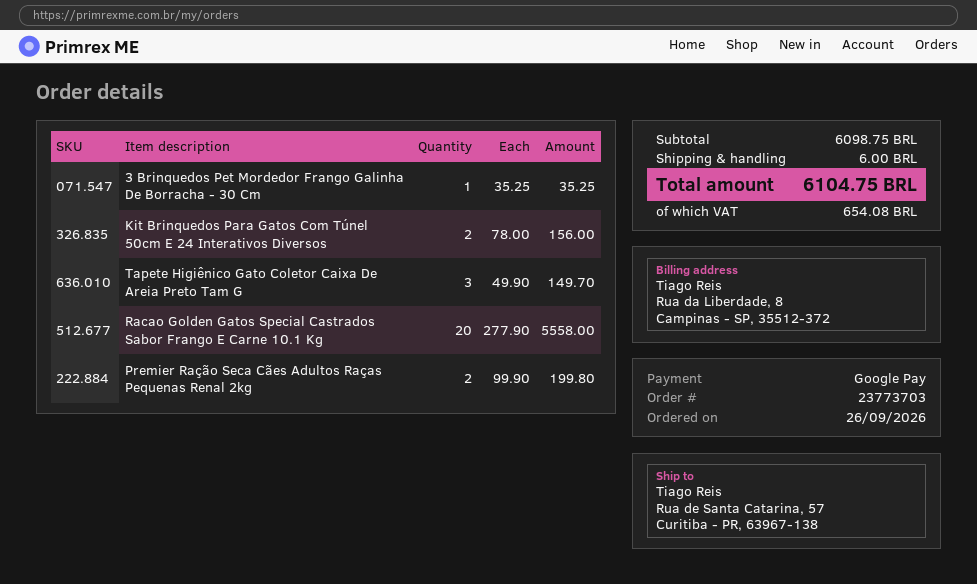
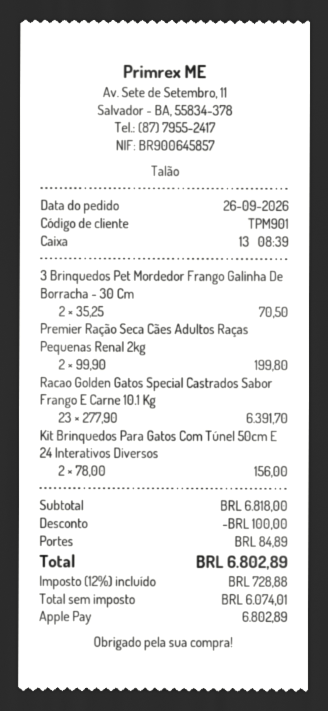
payment method: Google Pay -> Apple Pay
3 Brinquedos Pet Mordedor Frango Galinha De Borracha - 30 Cm: 1 x 35.25 = 35.25 -> 2 x 35.25 = 70.50
Tapete Higiênico Gato Coletor Caixa De Areia Preto Tam G: 3 x 49.90 = 149.70 -> none
Racao Golden Gatos Special Castrados Sabor Frango E Carne 10.1 Kg: 20 x 277.90 = 5558.00 -> 23 x 277.90 = 6391.70
subtotal: 6098.75 -> 6818.00
discount: none -> 100.00
shipping: 6.00 -> 84.89
tax: 654.08 -> 728.88
total: 6104.75 -> 6802.89

